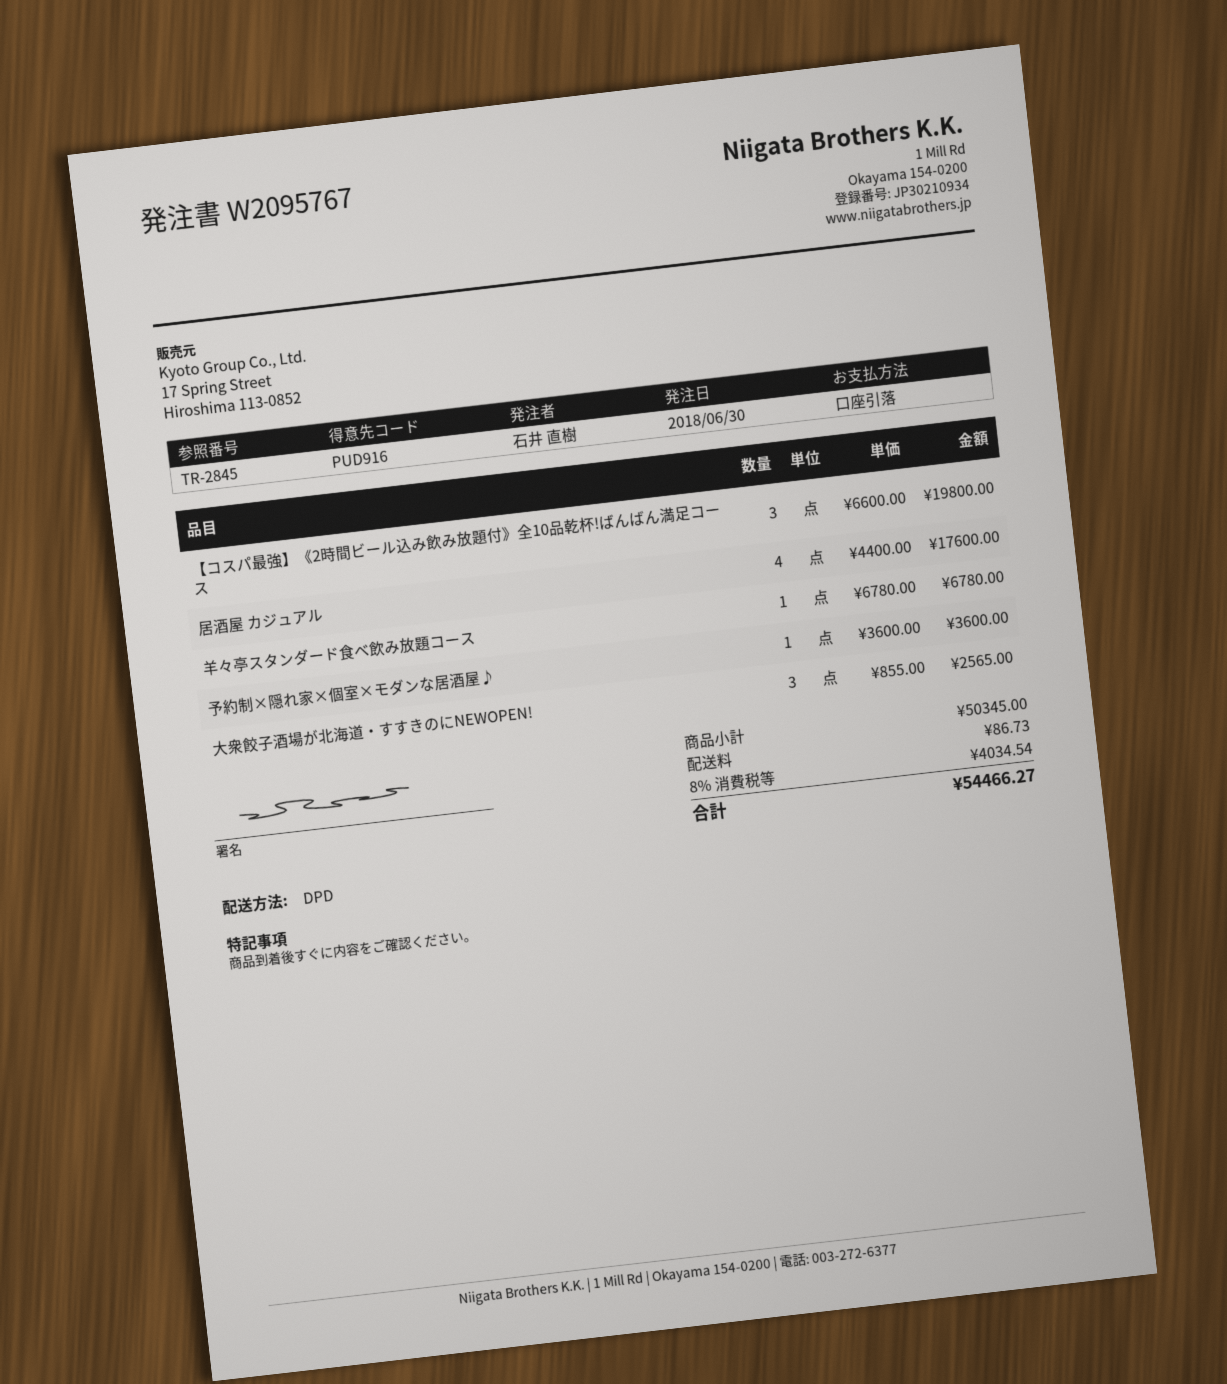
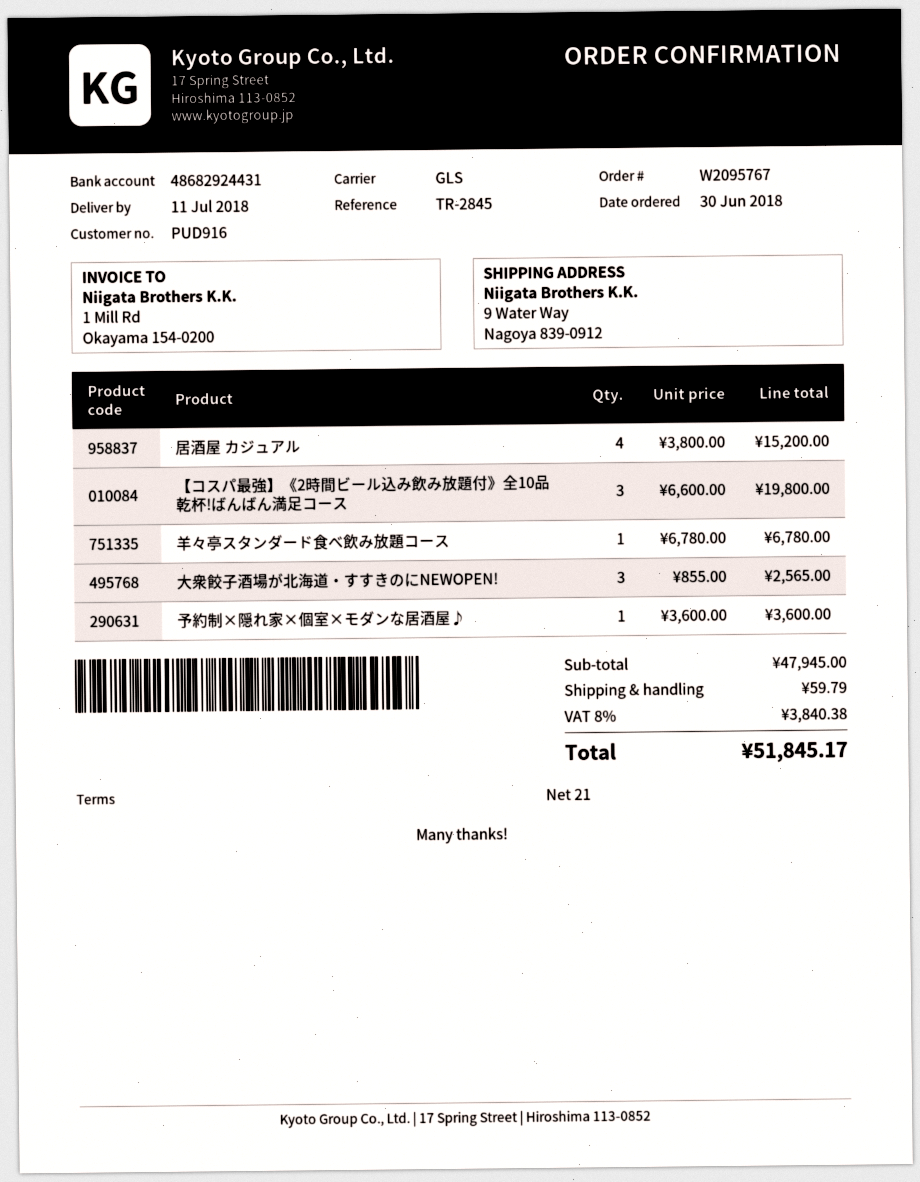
shipping method: DPD -> GLS
居酒屋 カジュアル: 4 x 4400.00 = 17600.00 -> 4 x 3800.00 = 15200.00
subtotal: 50345.00 -> 47945.00
shipping: 86.73 -> 59.79
tax: 8% = 4034.54 -> 8% = 3840.38
total: 54466.27 -> 51845.17

